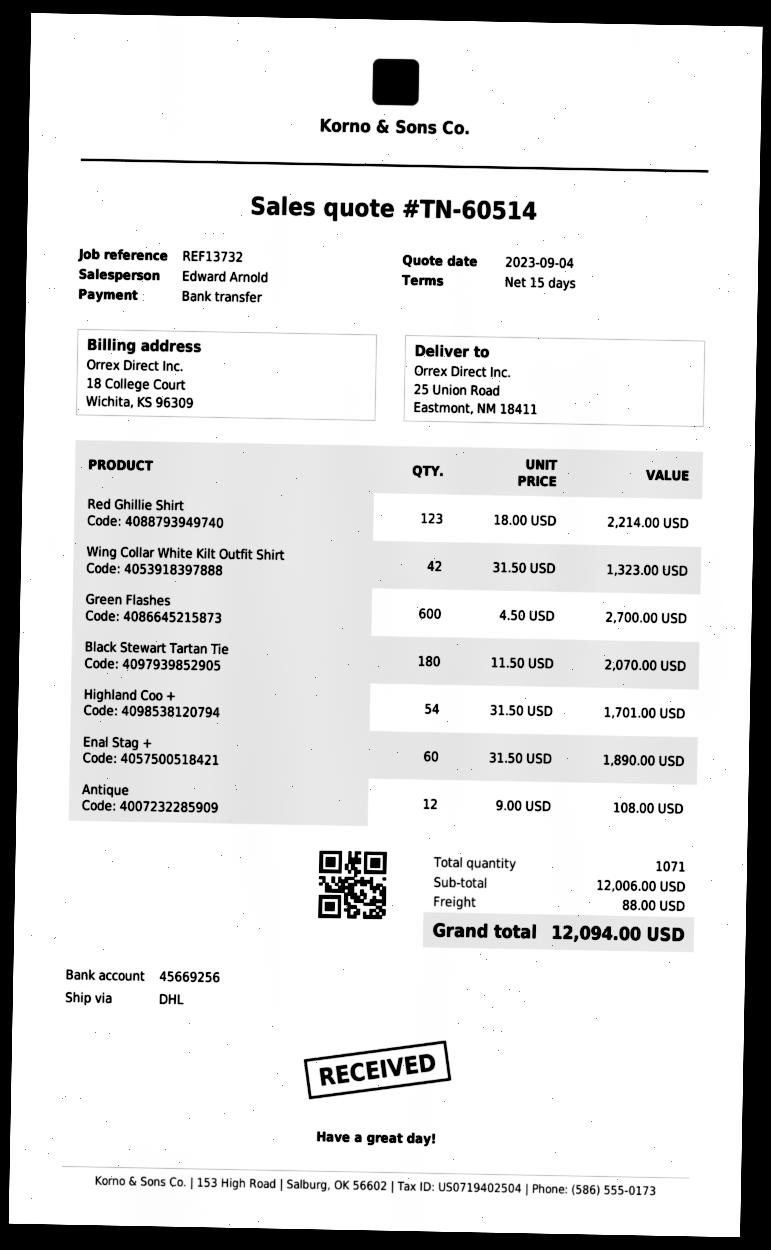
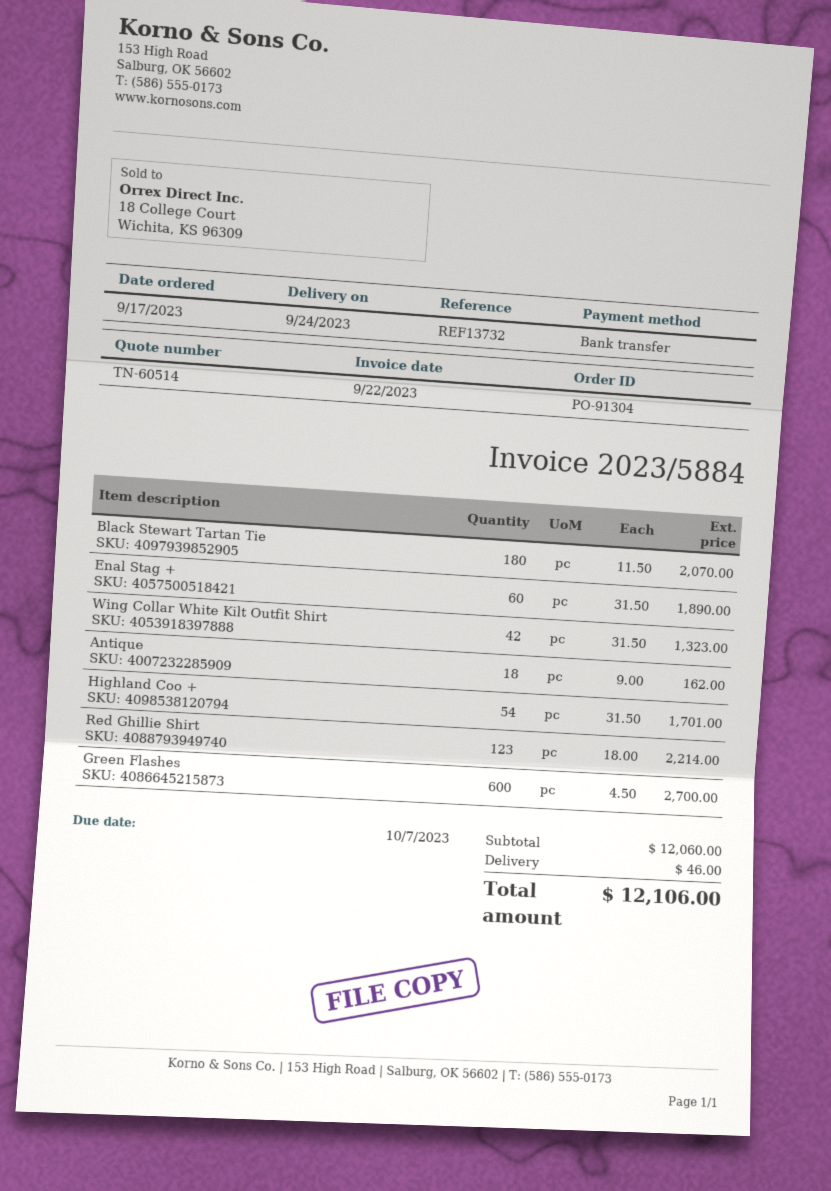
Antique: 12 x 9.00 = 108.00 -> 18 x 9.00 = 162.00
subtotal: 12006.00 -> 12060.00
shipping: 88.00 -> 46.00
total: 12094.00 -> 12106.00

